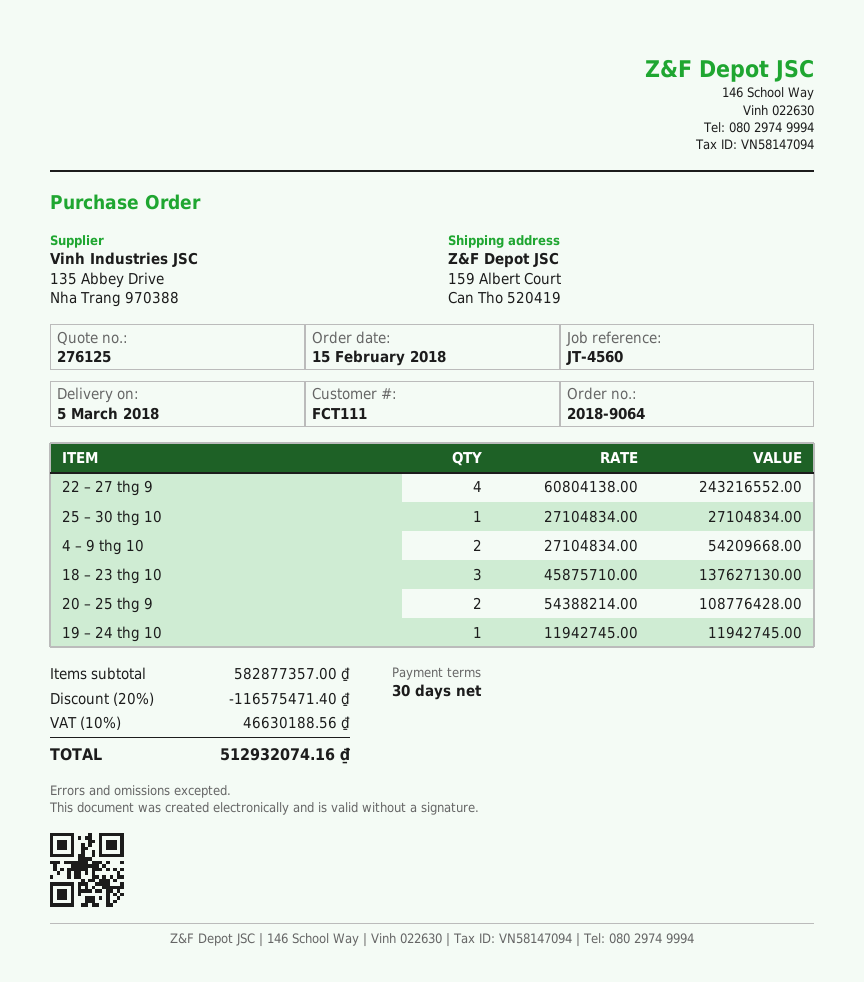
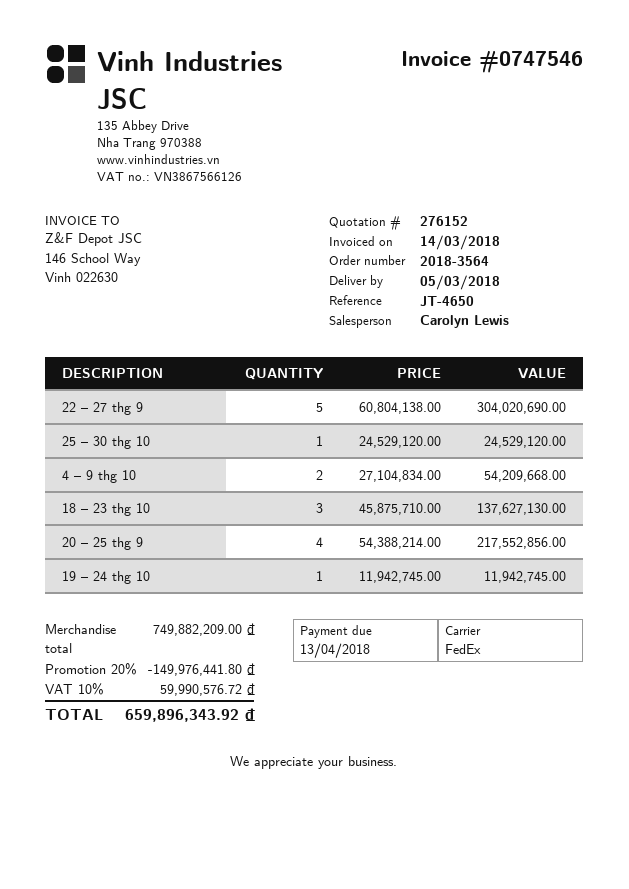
quote number: 276125 -> 276152
order number: 2018-9064 -> 2018-3564
reference: JT-4560 -> JT-4650
22 – 27 thg 9: 4 x 60804138.00 = 243216552.00 -> 5 x 60804138.00 = 304020690.00
25 – 30 thg 10: 1 x 27104834.00 = 27104834.00 -> 1 x 24529120.00 = 24529120.00
20 – 25 thg 9: 2 x 54388214.00 = 108776428.00 -> 4 x 54388214.00 = 217552856.00
subtotal: 582877357.00 -> 749882209.00
discount: 20% = 116575471.40 -> 20% = 149976441.80
tax: 10% = 46630188.56 -> 10% = 59990576.72
total: 512932074.16 -> 659896343.92

